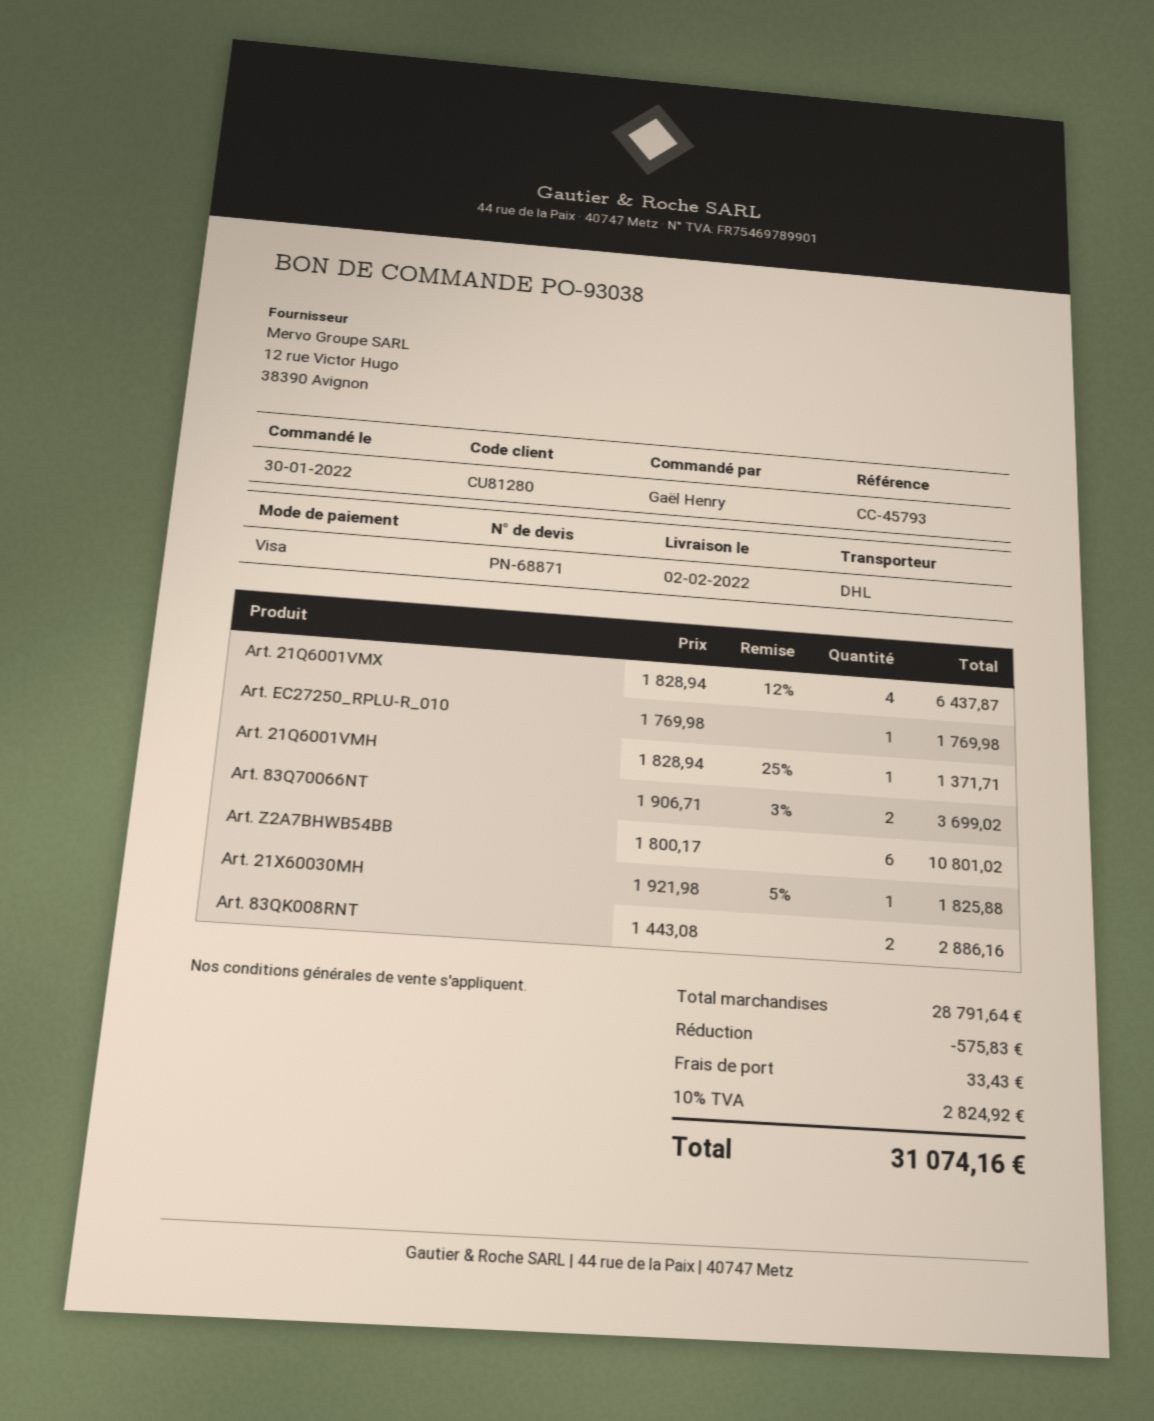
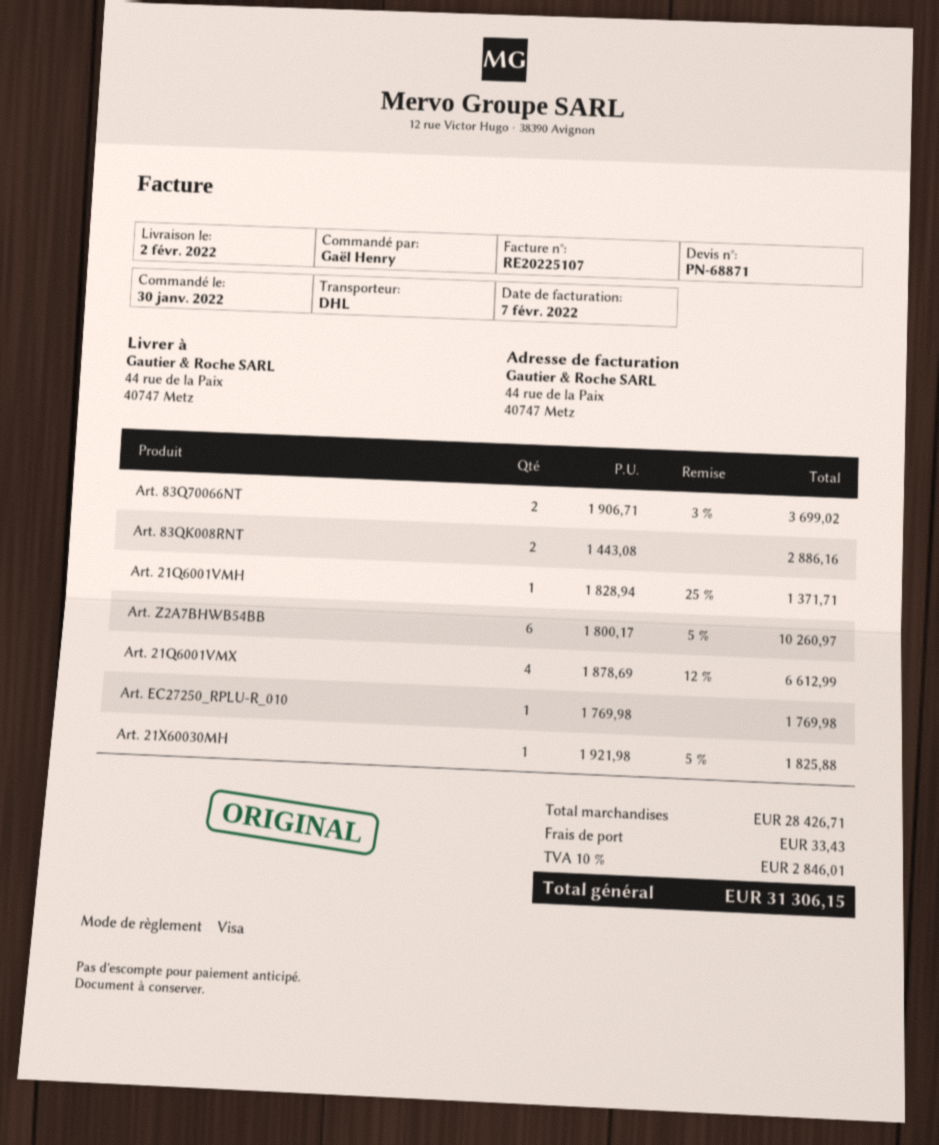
Art. 21Q6001VMX: 4 x 1828.94 - 12% = 6437.87 -> 4 x 1878.69 - 12% = 6612.99
Art. Z2A7BHWB54BB: 6 x 1800.17 = 10801.02 -> 6 x 1800.17 - 5% = 10260.97
subtotal: 28791.64 -> 28426.71
discount: 575.83 -> none
tax: 10% = 2824.92 -> 10% = 2846.01
total: 31074.16 -> 31306.15

